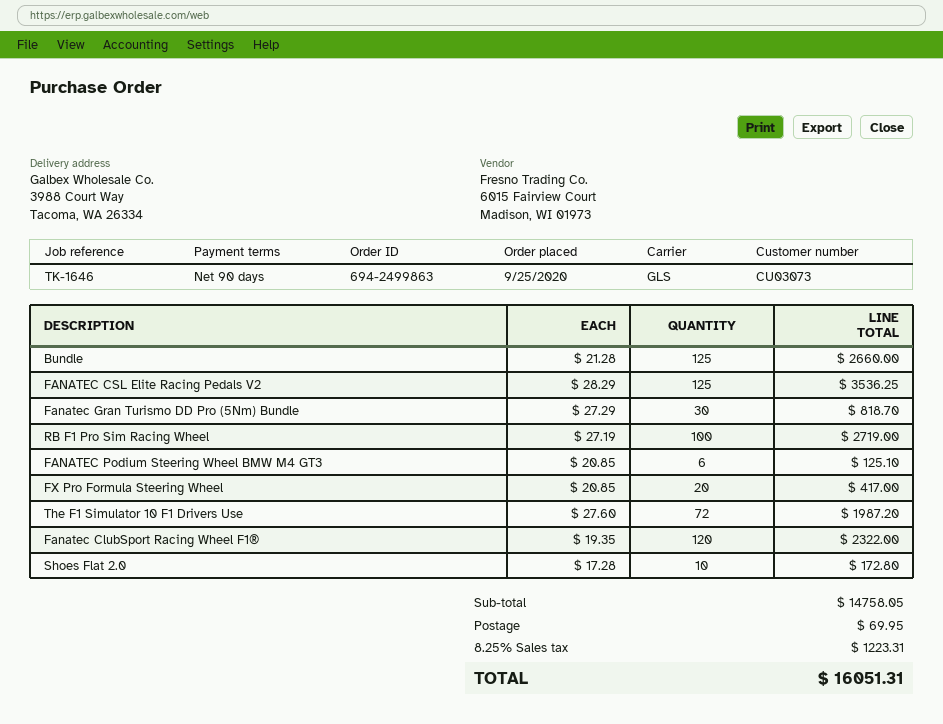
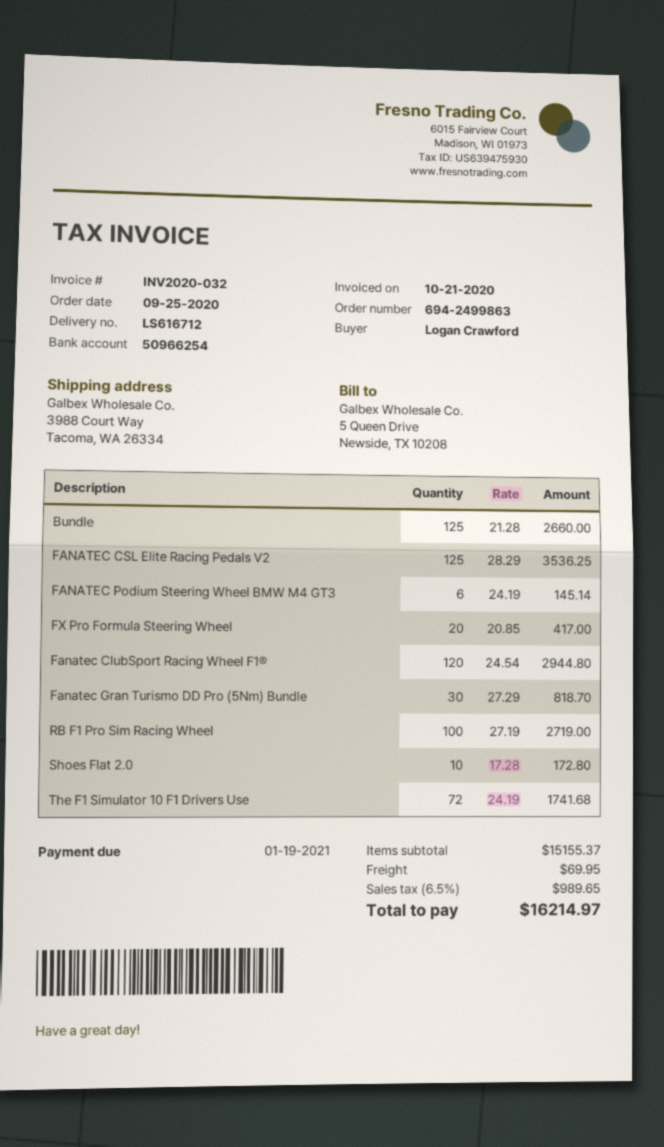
FANATEC Podium Steering Wheel BMW M4 GT3: 6 x 20.85 = 125.10 -> 6 x 24.19 = 145.14
The F1 Simulator 10 F1 Drivers Use: 72 x 27.60 = 1987.20 -> 72 x 24.19 = 1741.68
Fanatec ClubSport Racing Wheel F1®: 120 x 19.35 = 2322.00 -> 120 x 24.54 = 2944.80
subtotal: 14758.05 -> 15155.37
tax: 8.25% = 1223.31 -> 6.5% = 989.65
total: 16051.31 -> 16214.97

